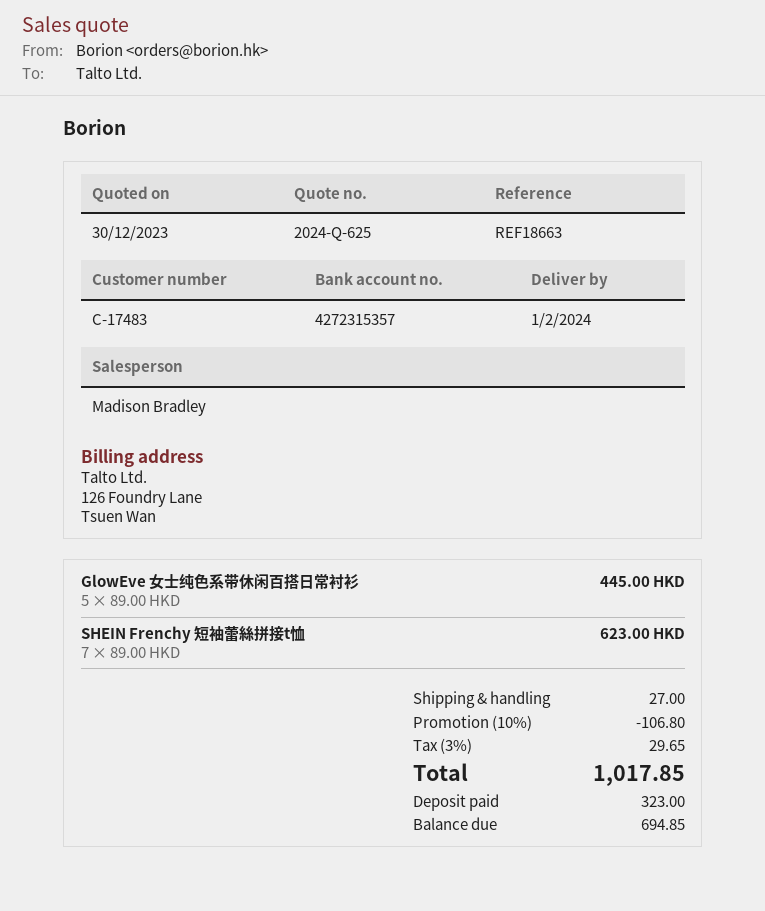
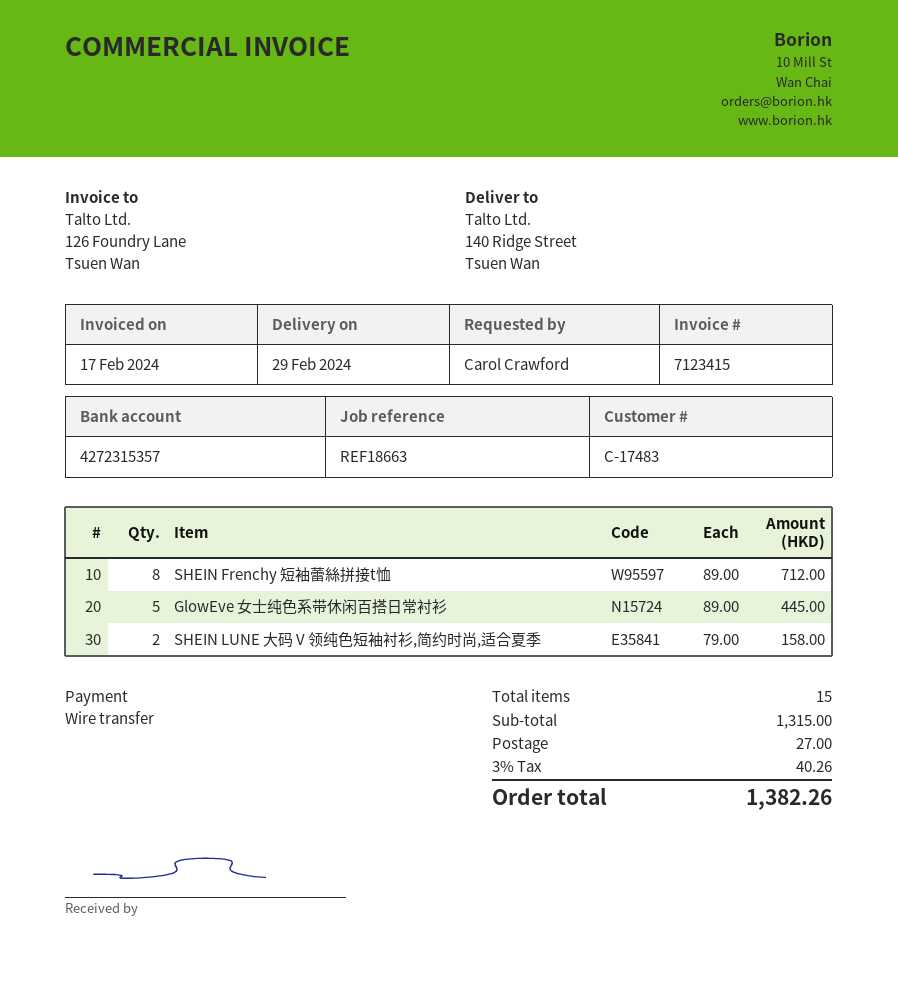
delivery date: 2024-02-01 -> 2024-02-29
SHEIN Frenchy 短袖蕾絲拼接t恤: 7 x 89.00 = 623.00 -> 8 x 89.00 = 712.00
SHEIN LUNE 大码 V 领纯色短袖衬衫,简约时尚,适合夏季: none -> 2 x 79.00 = 158.00
discount: 10% = 106.80 -> none
tax: 3% = 29.65 -> 3% = 40.26
total: 1017.85 -> 1382.26

